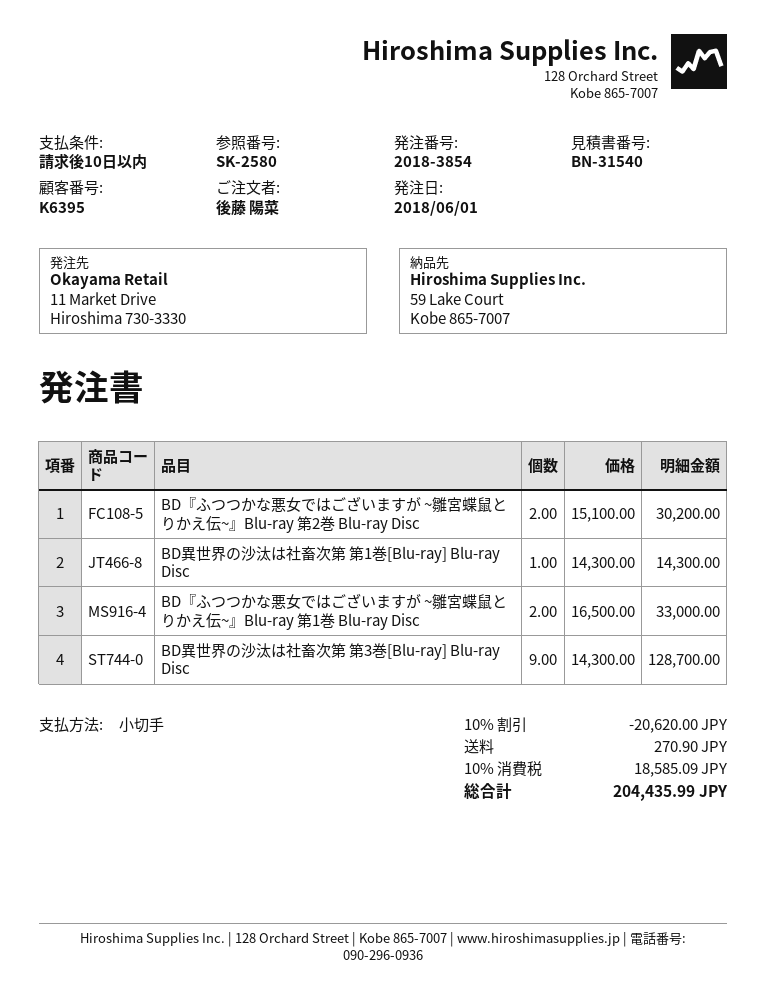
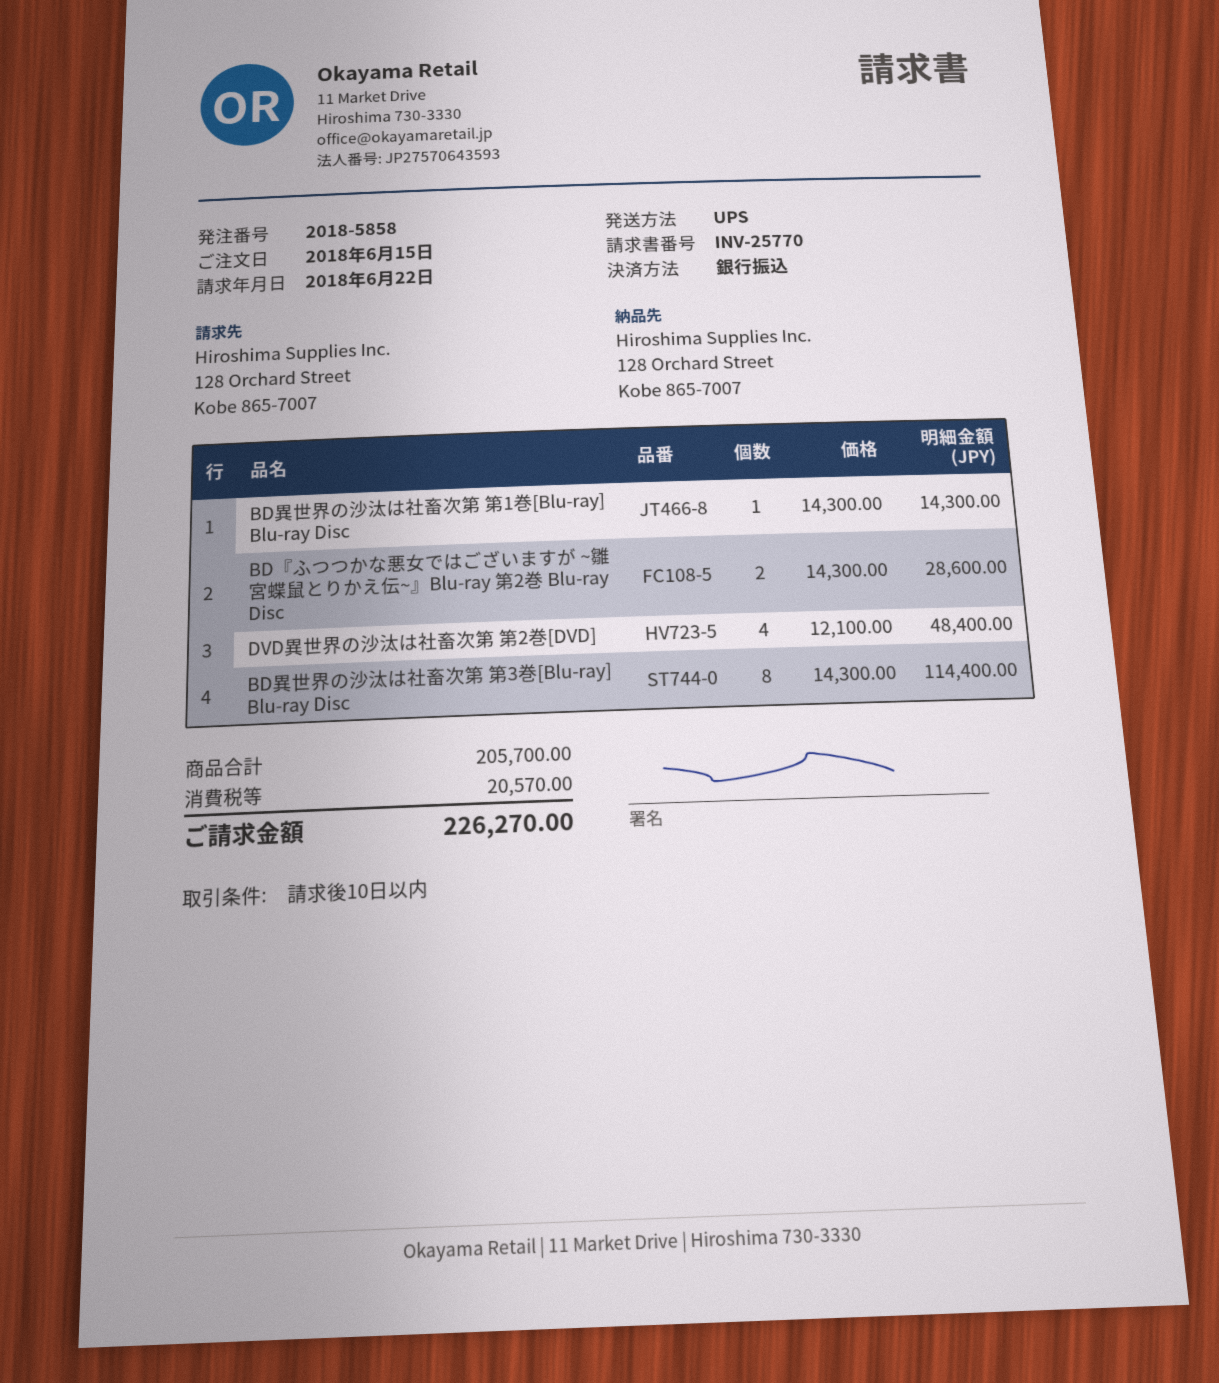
order number: 2018-3854 -> 2018-5858
order date: 2018-06-01 -> 2018-06-15
payment method: cheque -> bank transfer
ship to: 59 Lake Court, Kobe 865-7007 -> 128 Orchard Street, Kobe 865-7007
BD『ふつつかな悪女ではございますが ~雛宮蝶鼠とりかえ伝~』Blu-ray 第2巻 Blu-ray Disc: 2 x 15100.00 = 30200.00 -> 2 x 14300.00 = 28600.00
BD『ふつつかな悪女ではございますが ~雛宮蝶鼠とりかえ伝~』Blu-ray 第1巻 Blu-ray Disc: 2 x 16500.00 = 33000.00 -> none
BD異世界の沙汰は社畜次第 第3巻[Blu-ray] Blu-ray Disc: 9 x 14300.00 = 128700.00 -> 8 x 14300.00 = 114400.00
DVD異世界の沙汰は社畜次第 第2巻[DVD]: none -> 4 x 12100.00 = 48400.00
discount: 10% = 20620.00 -> none
shipping: 270.90 -> none
tax: 18585.09 -> 20570.00
total: 204435.99 -> 226270.00

